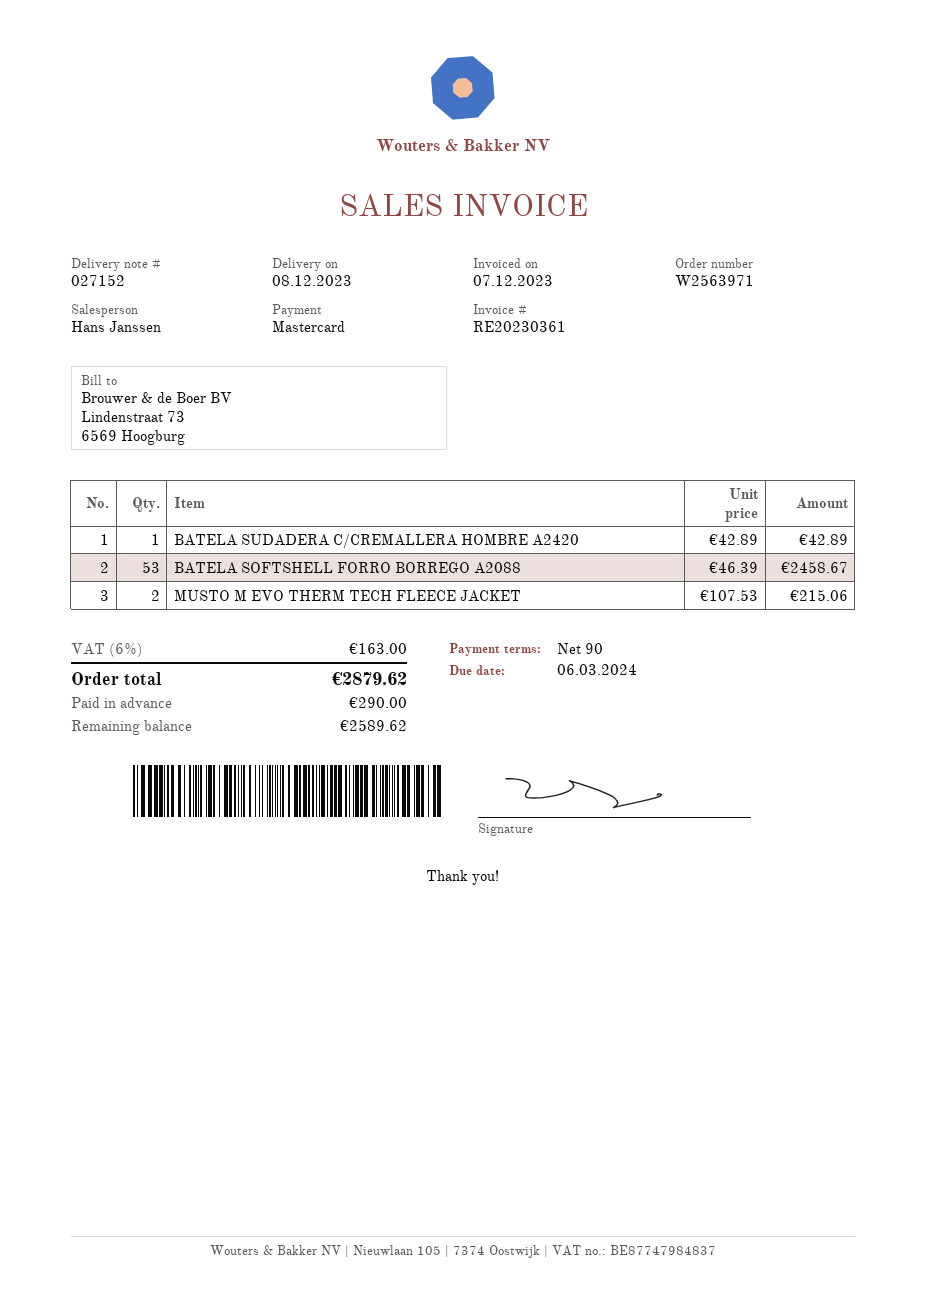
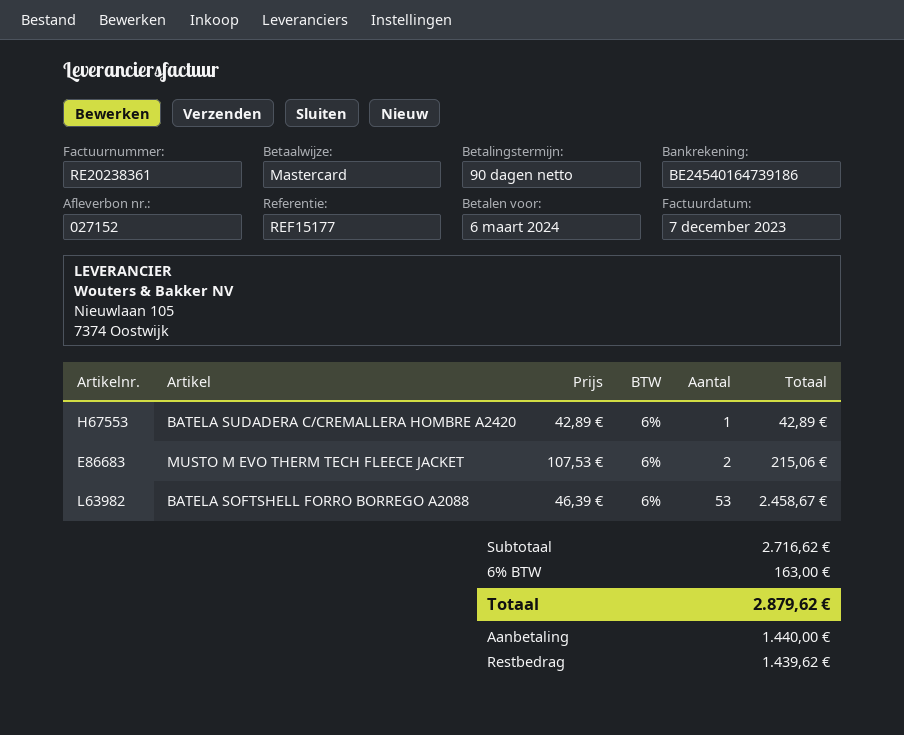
invoice number: RE20230361 -> RE20238361
deposit: 290.00 -> 1440.00
balance: 2589.62 -> 1439.62

